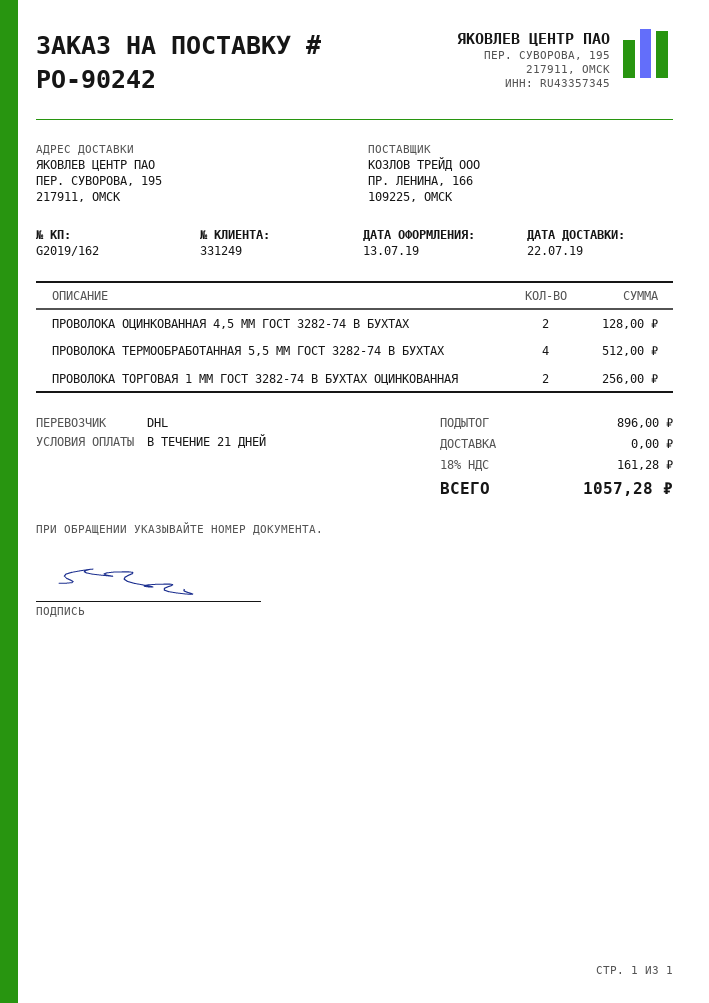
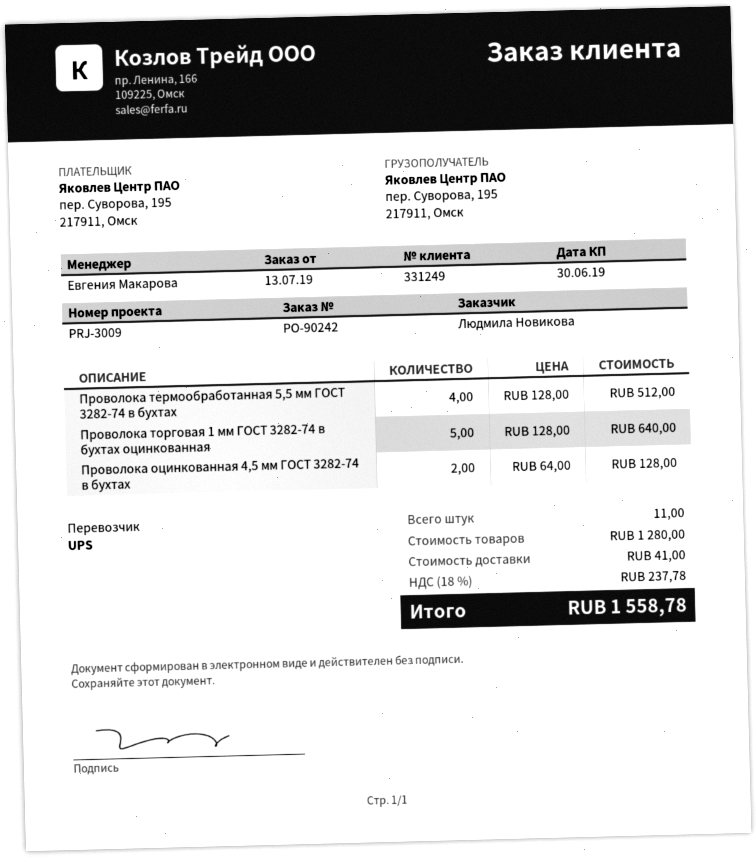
shipping method: DHL -> UPS
ПРОВОЛОКА ТОРГОВАЯ 1 ММ ГОСТ 3282-74 В БУХТАХ ОЦИНКОВАННАЯ: 2 for 256.00 -> 5 for 640.00
subtotal: 896.00 -> 1280.00
shipping: 0.00 -> 41.00
tax: 18% = 161.28 -> 18% = 237.78
total: 1057.28 -> 1558.78

